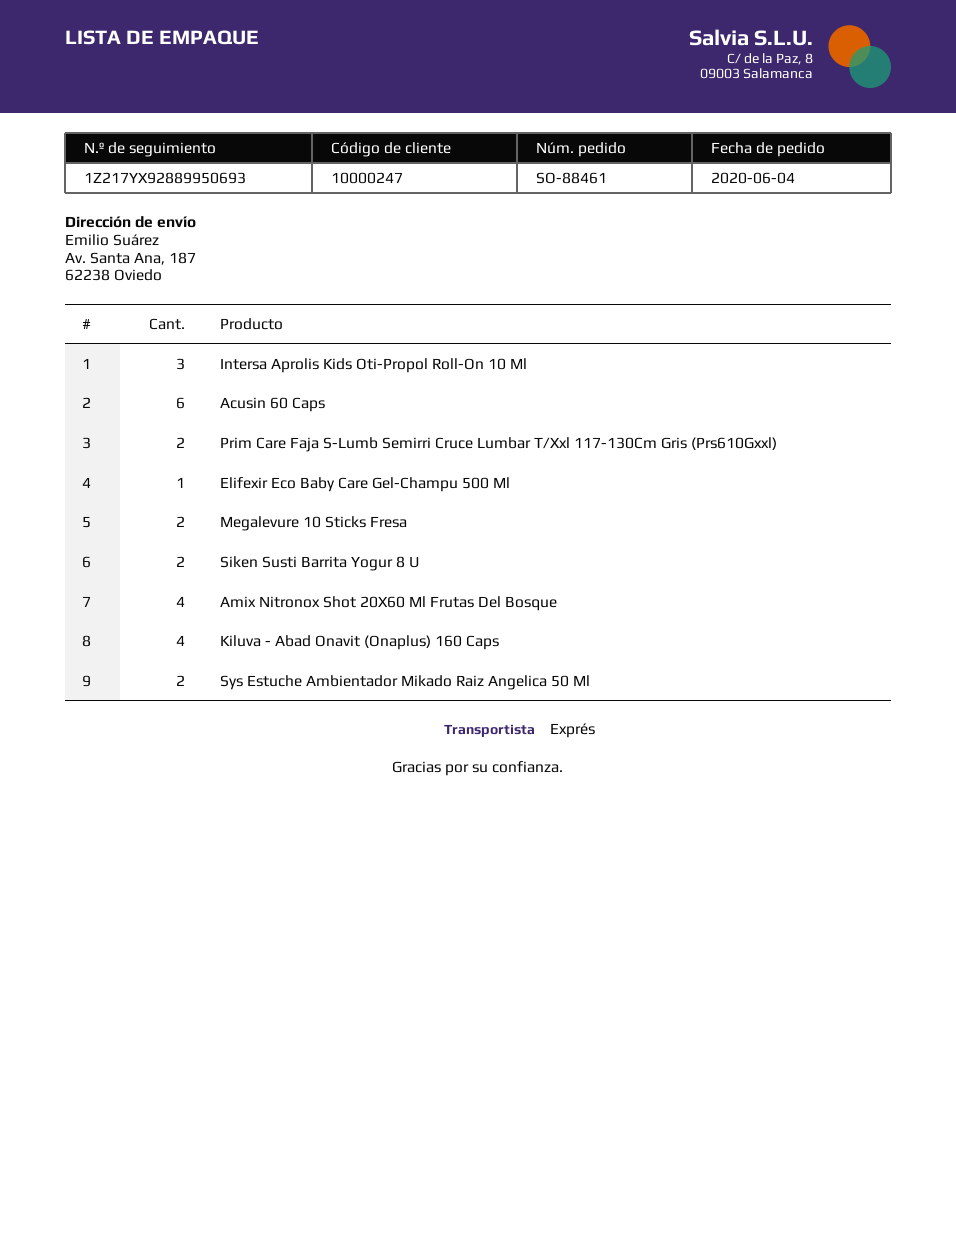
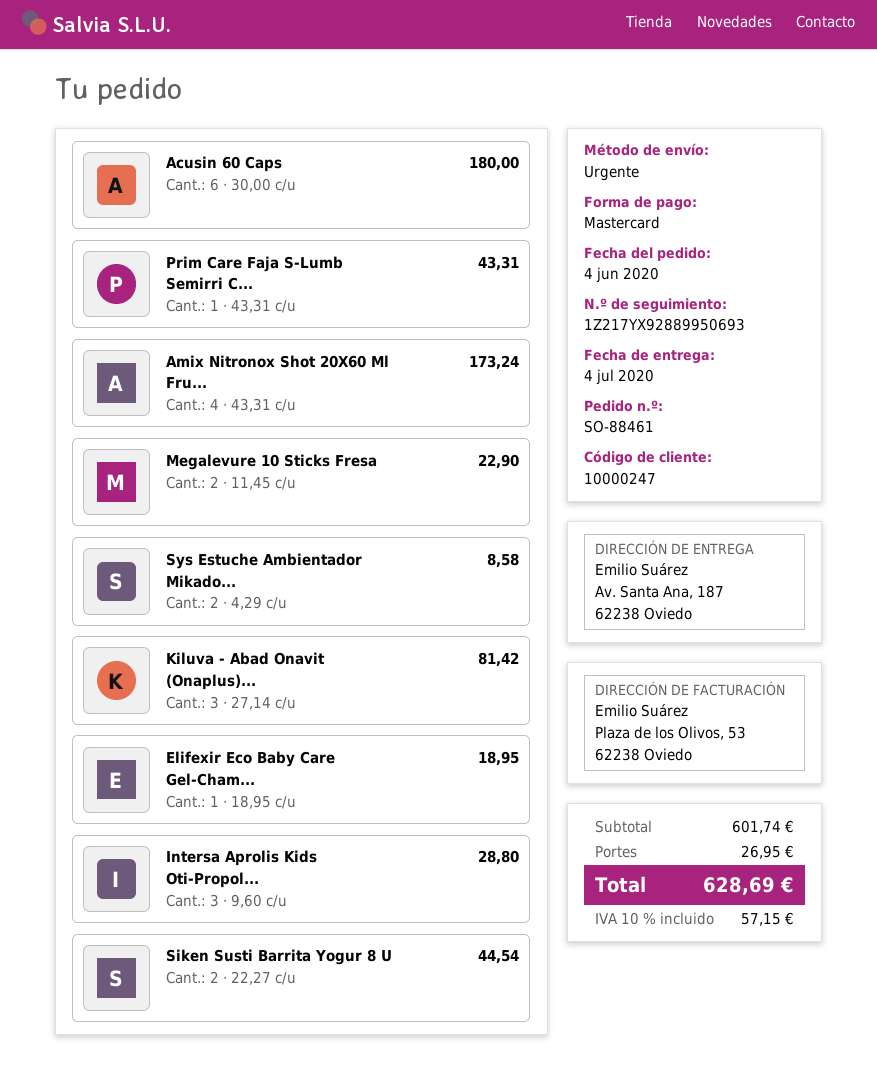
Prim Care Faja S-Lumb Semirri Cruce Lumbar T/Xxl 117-130Cm Gris (Prs610Gxxl): 2 -> 1
Kiluva - Abad Onavit (Onaplus) 160 Caps: 4 -> 3

